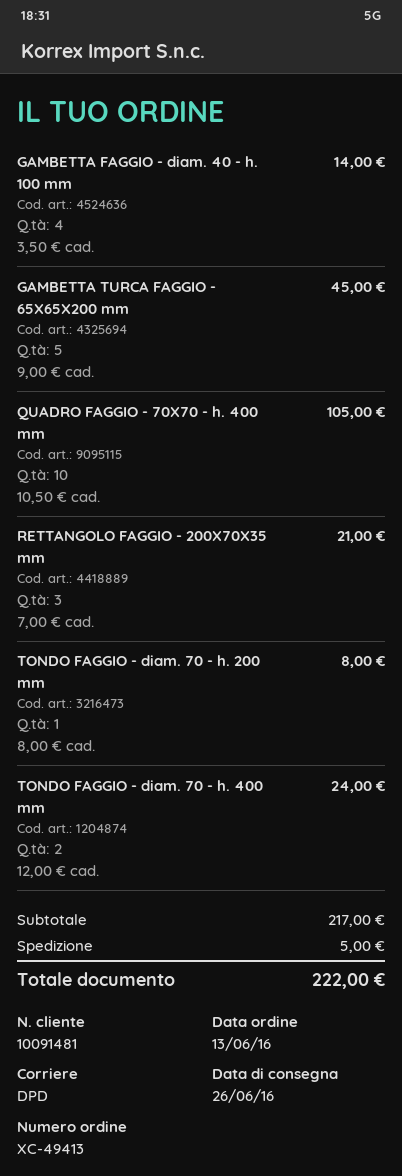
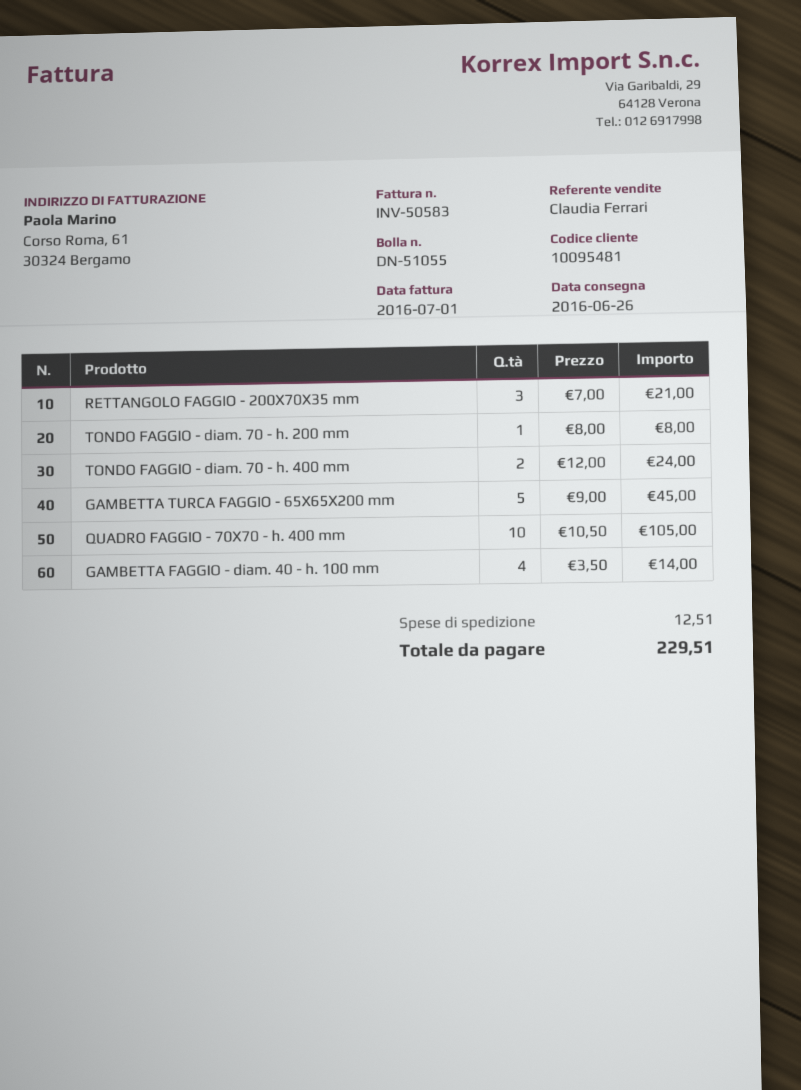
customer number: 10091481 -> 10095481
shipping: 5.00 -> 12.51
total: 222.00 -> 229.51

